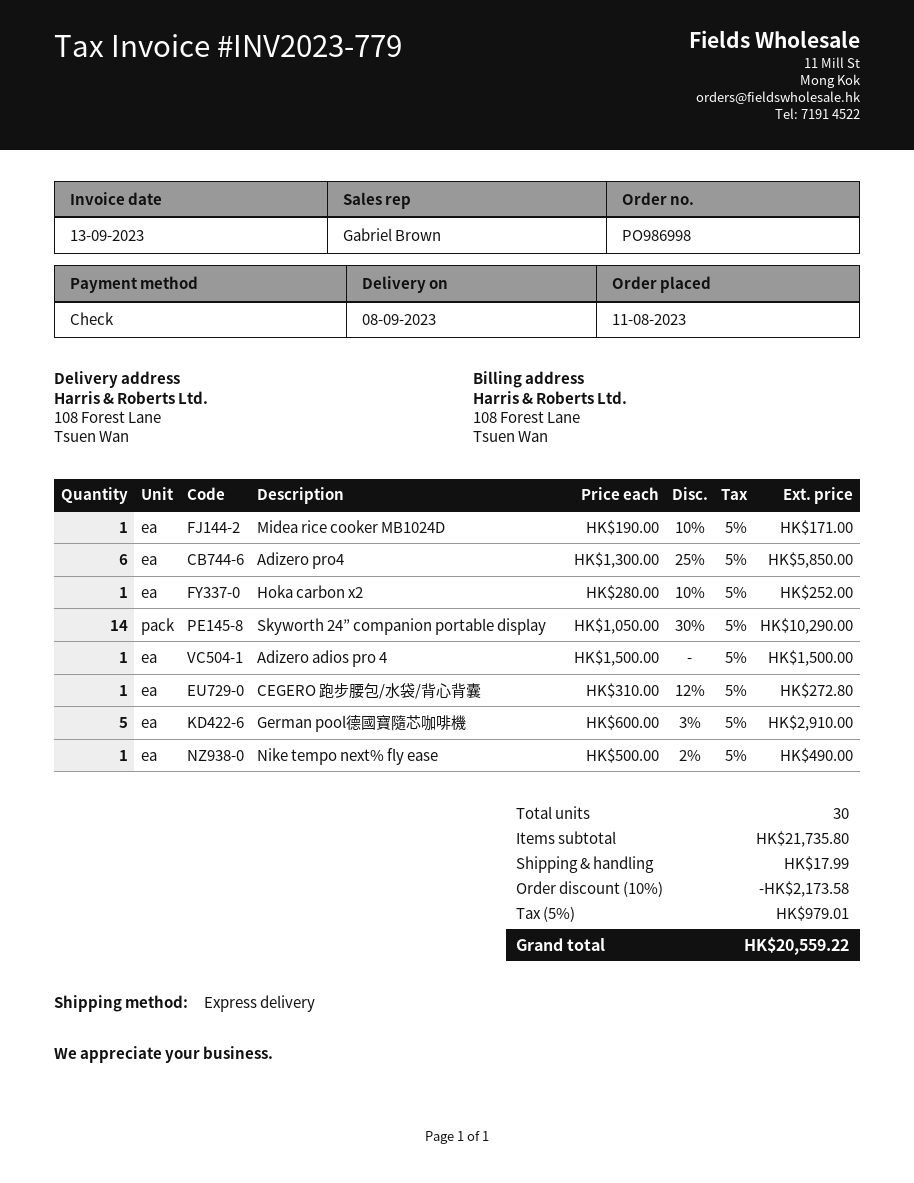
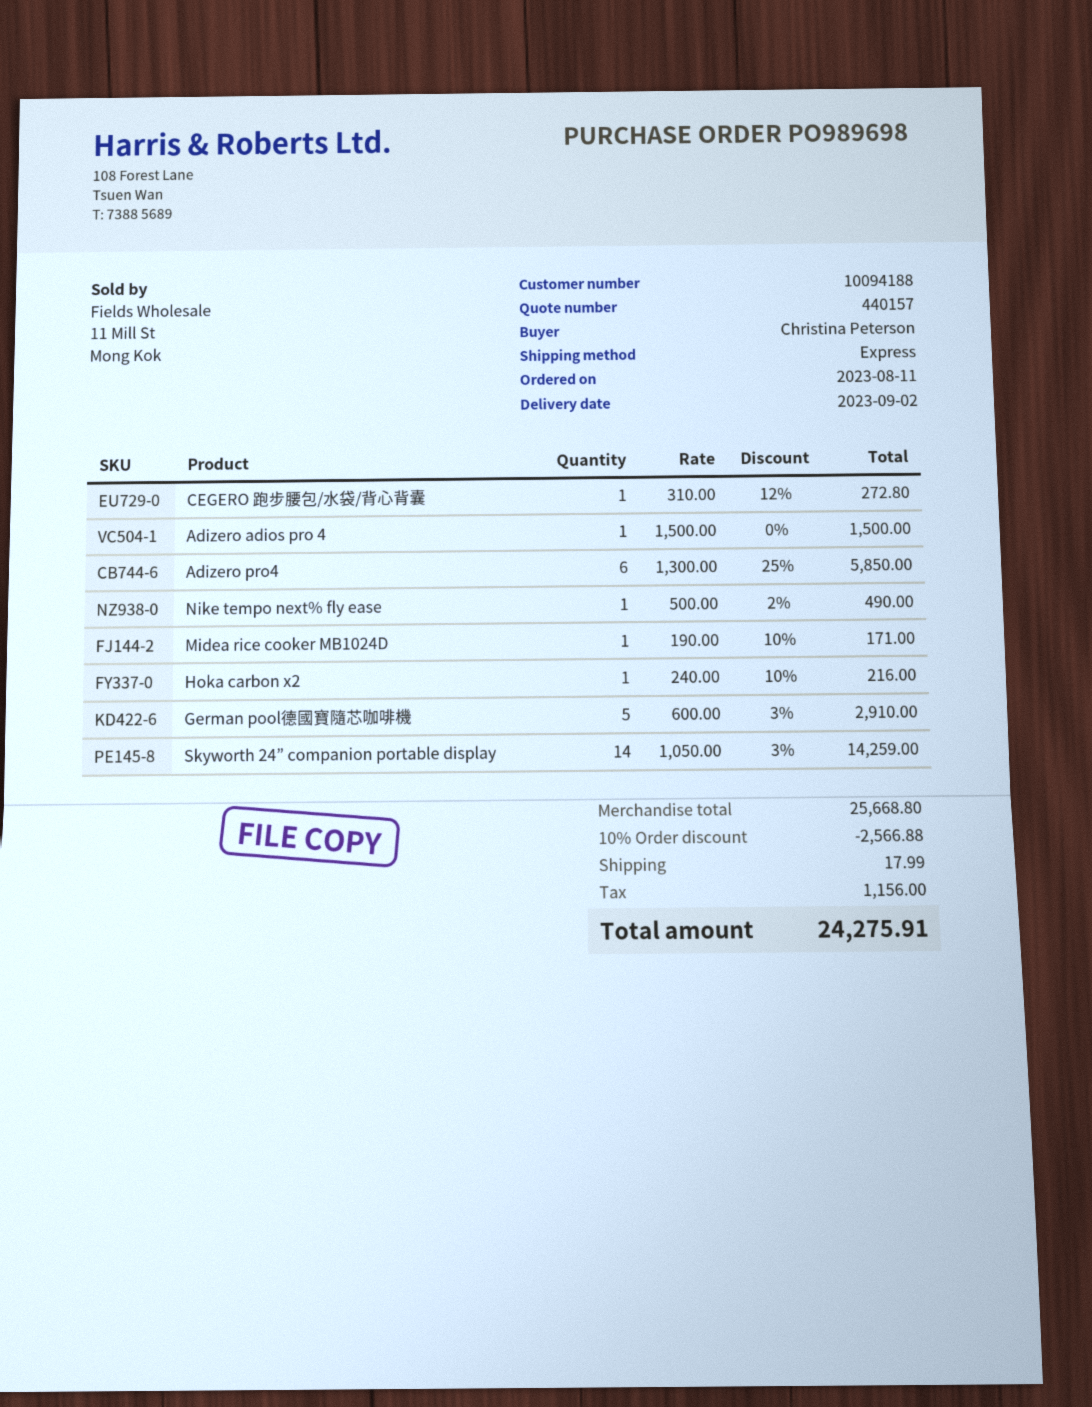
order number: PO986998 -> PO989698
delivery date: 2023-09-08 -> 2023-09-02
Hoka carbon x2: 1 x 280.00 - 10% = 252.00 -> 1 x 240.00 - 10% = 216.00
Skyworth 24” companion portable display: 14 x 1050.00 - 30% = 10290.00 -> 14 x 1050.00 - 3% = 14259.00
subtotal: 21735.80 -> 25668.80
discount: 10% = 2173.58 -> 10% = 2566.88
tax: 979.01 -> 1156.00
total: 20559.22 -> 24275.91

